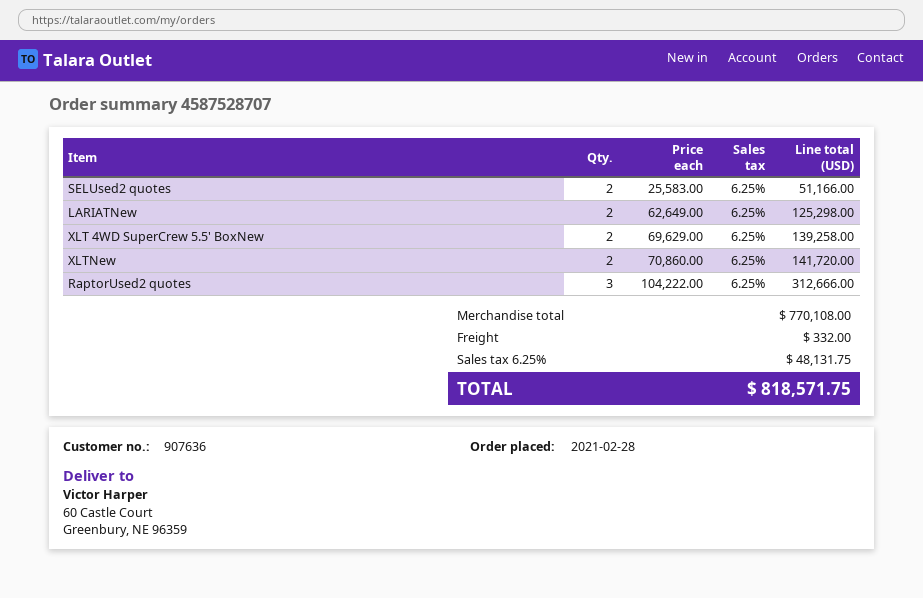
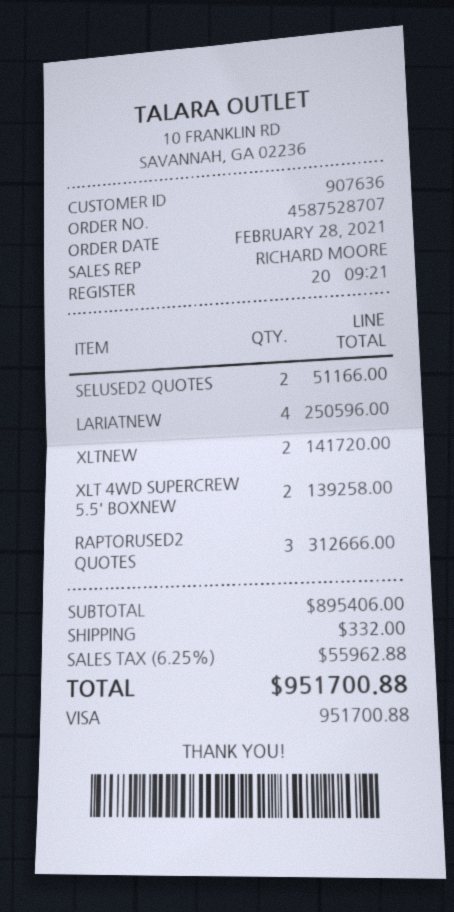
LARIATNew: 2 for 125298.00 -> 4 for 250596.00
subtotal: 770108.00 -> 895406.00
tax: 6.25% = 48131.75 -> 6.25% = 55962.88
total: 818571.75 -> 951700.88

